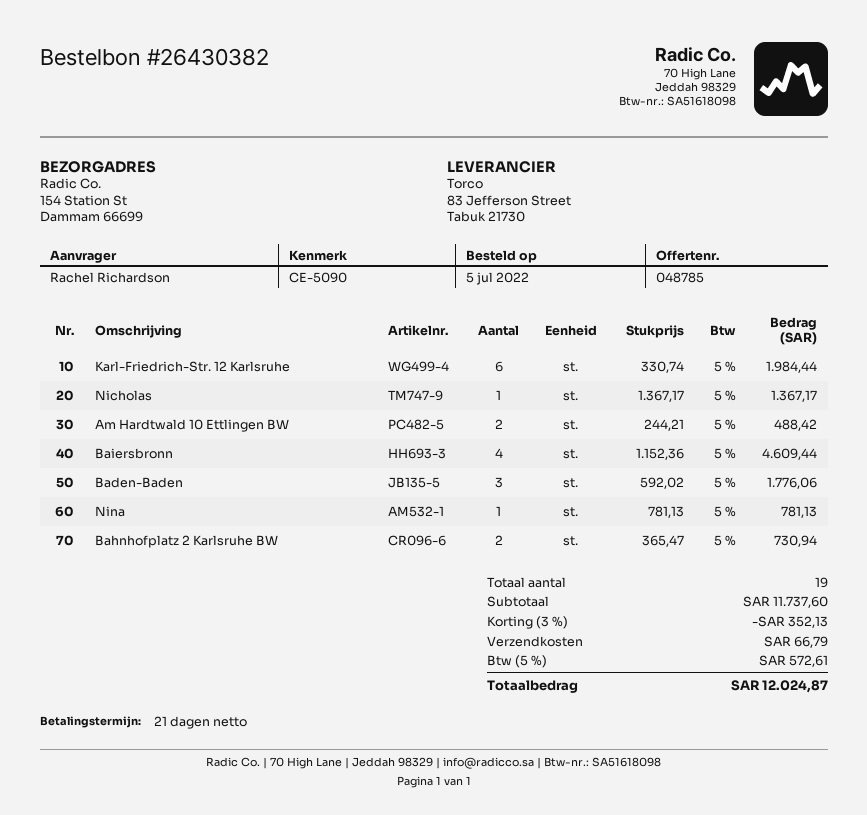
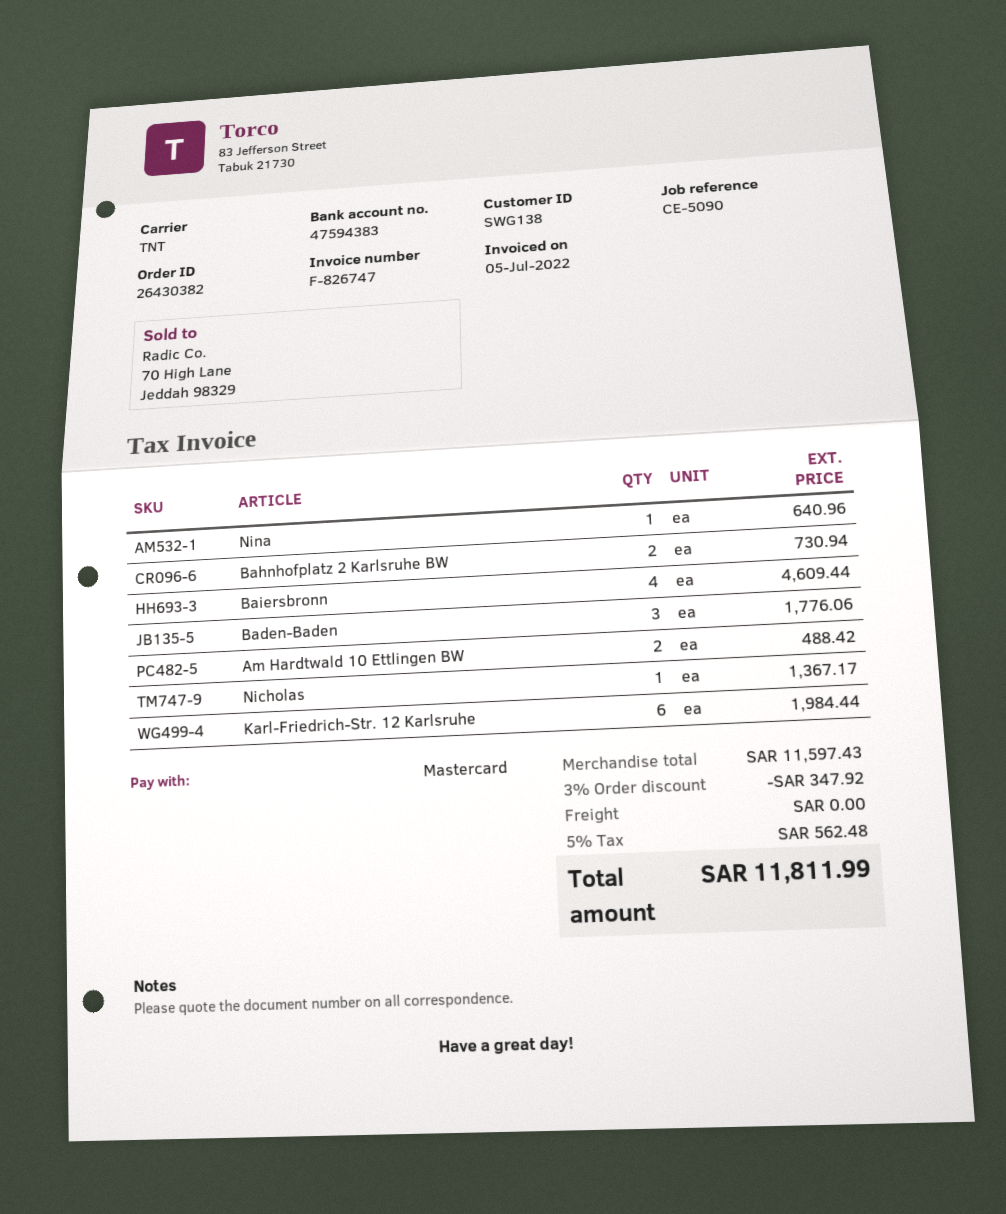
Nina: 1 for 781.13 -> 1 for 640.96
subtotal: 11737.60 -> 11597.43
discount: 3% = 352.13 -> 3% = 347.92
shipping: 66.79 -> 0.00
tax: 5% = 572.61 -> 5% = 562.48
total: 12024.87 -> 11811.99

